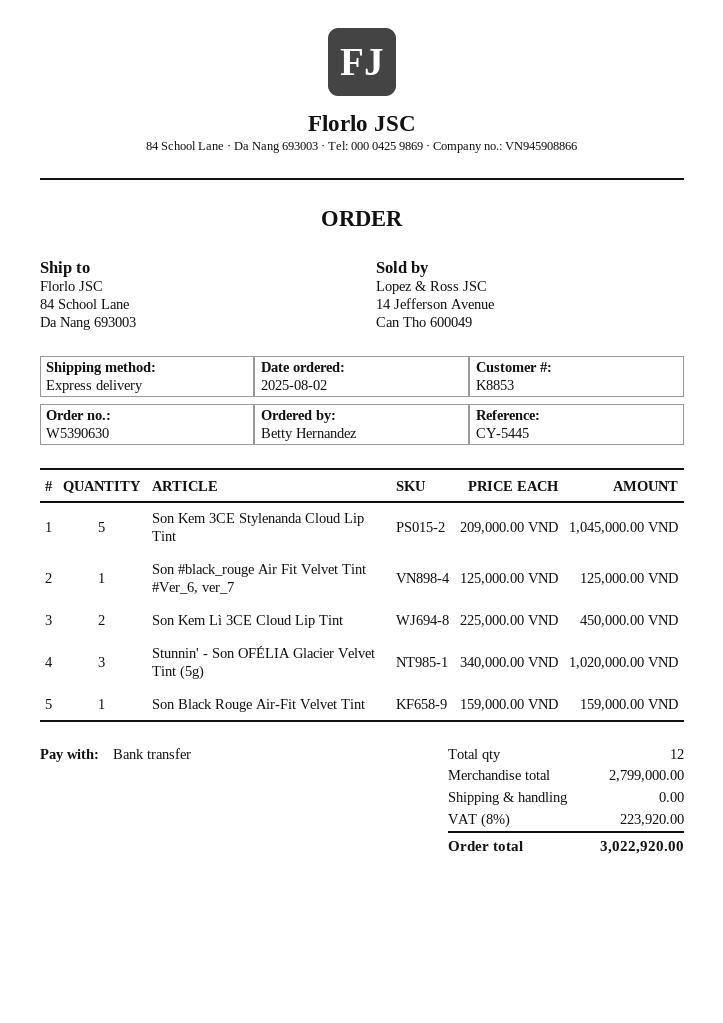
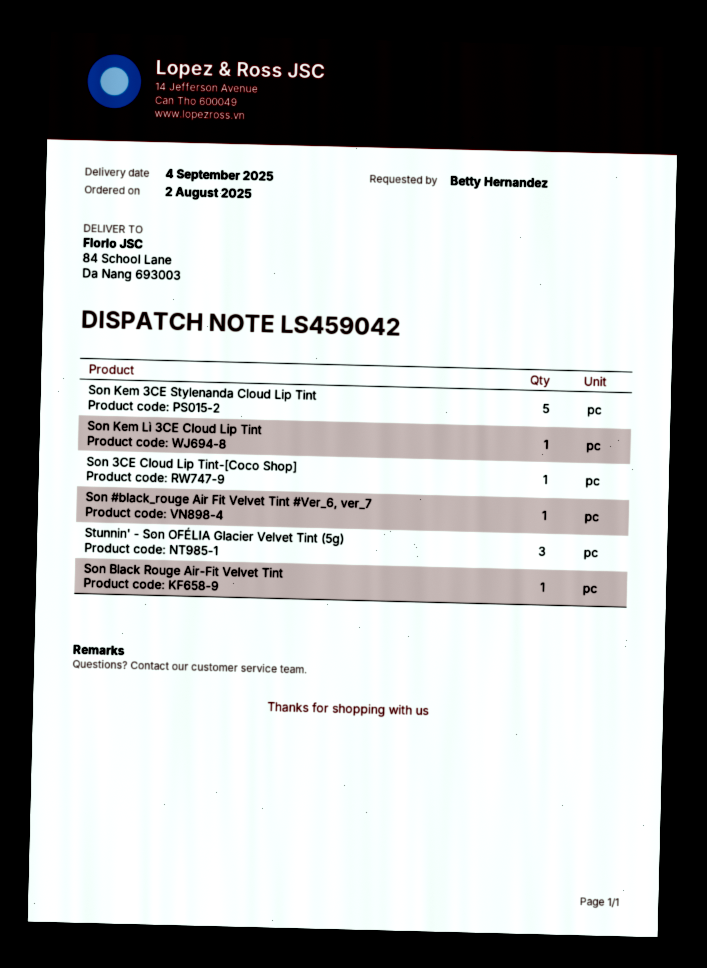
Son Kem Lì 3CE Cloud Lip Tint: 2 -> 1
Son 3CE Cloud Lip Tint-[Coco Shop]: none -> 1

